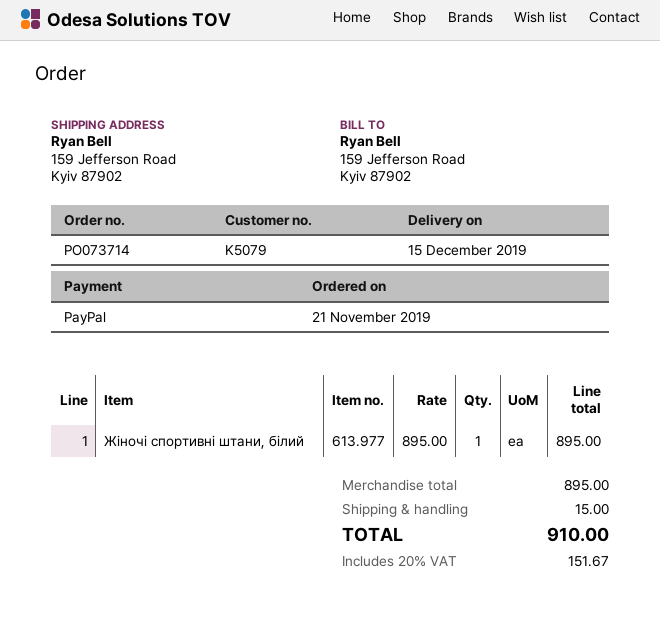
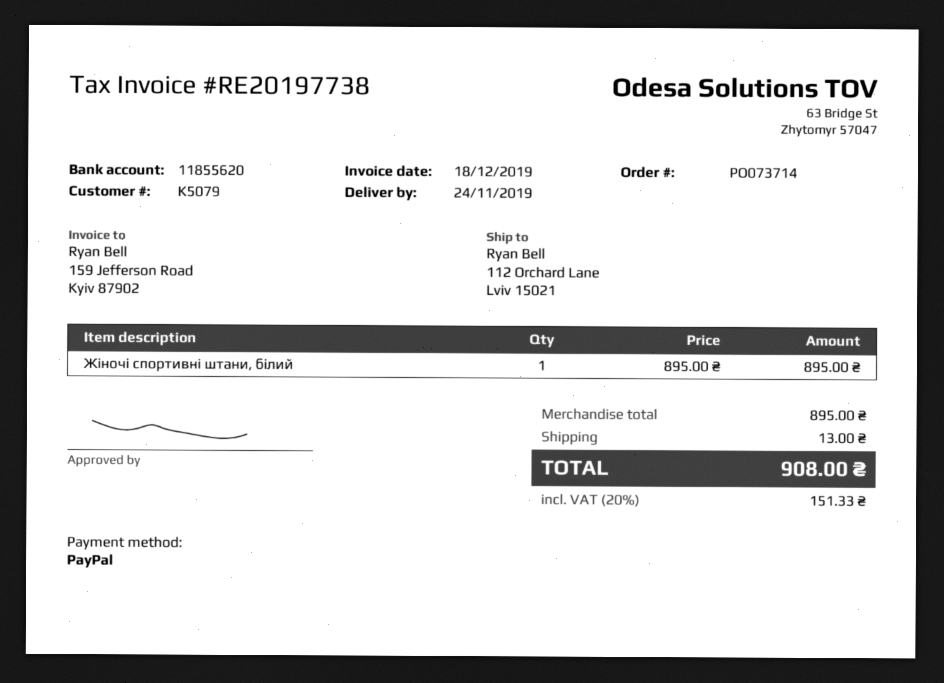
delivery date: 2019-12-15 -> 2019-11-24
ship to: 159 Jefferson Road, Kyiv 87902 -> 112 Orchard Lane, Lviv 15021
shipping: 15.00 -> 13.00
tax: 20% = 151.67 -> 20% = 151.33
total: 910.00 -> 908.00

